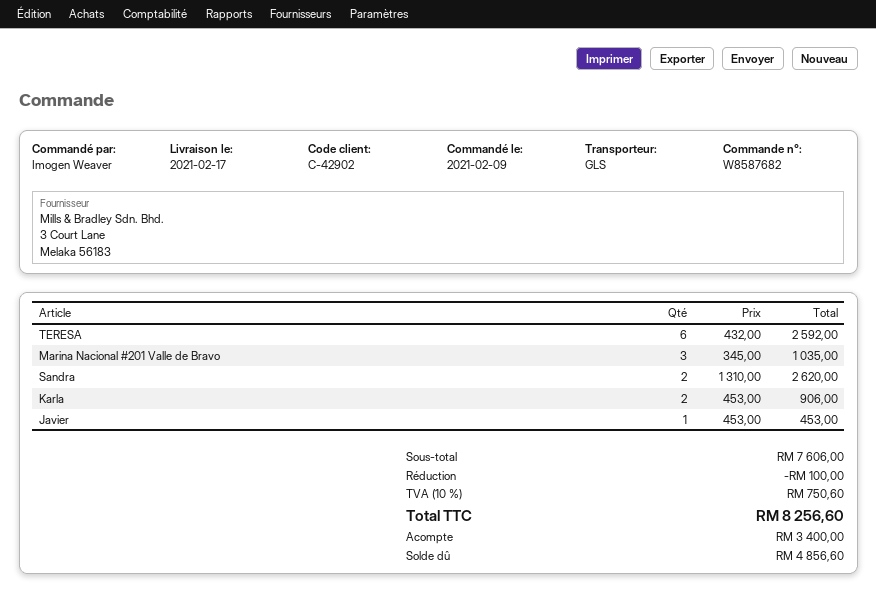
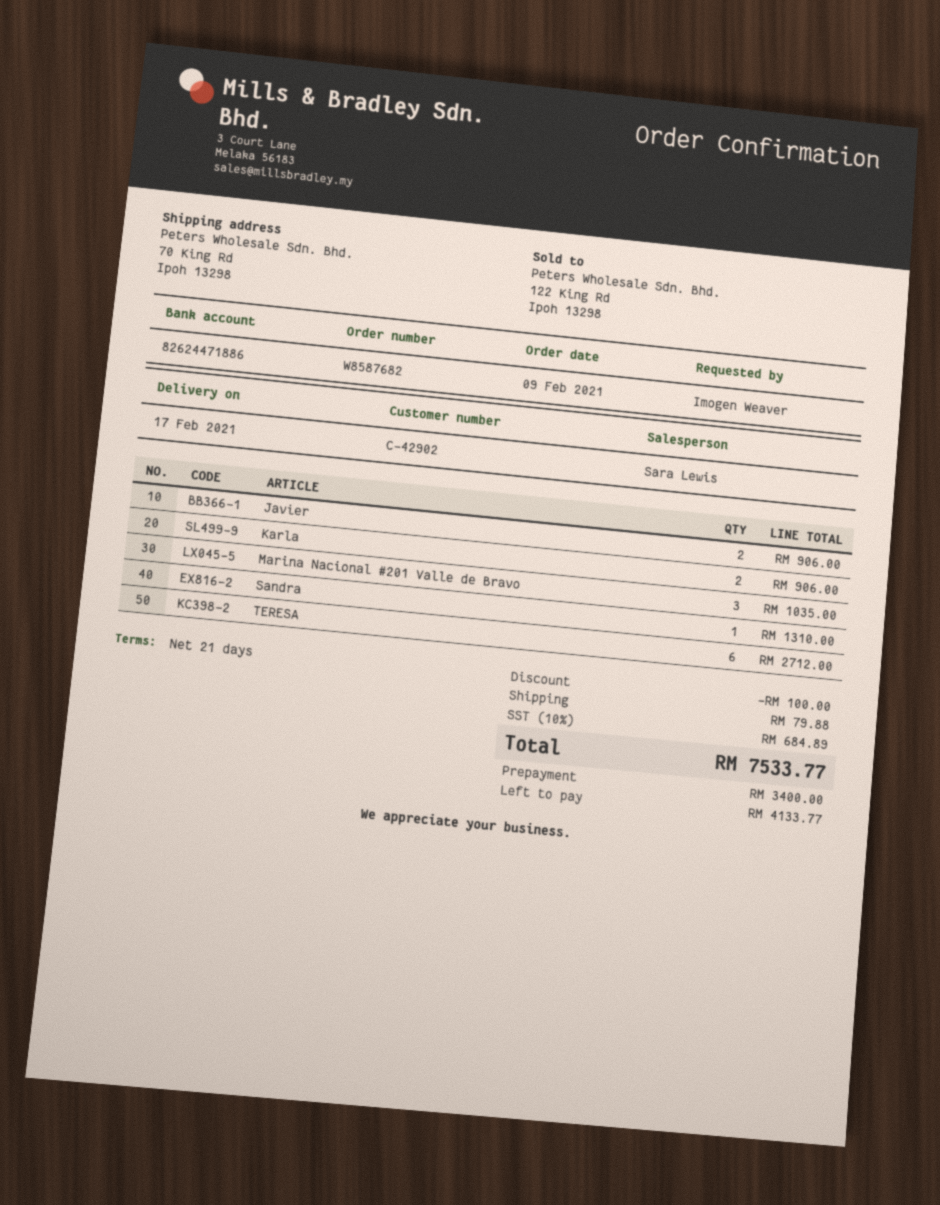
TERESA: 6 for 2592.00 -> 6 for 2712.00
Sandra: 2 for 2620.00 -> 1 for 1310.00
Javier: 1 for 453.00 -> 2 for 906.00
shipping: none -> 79.88
tax: 10% = 750.60 -> 10% = 684.89
total: 8256.60 -> 7533.77
balance: 4856.60 -> 4133.77

